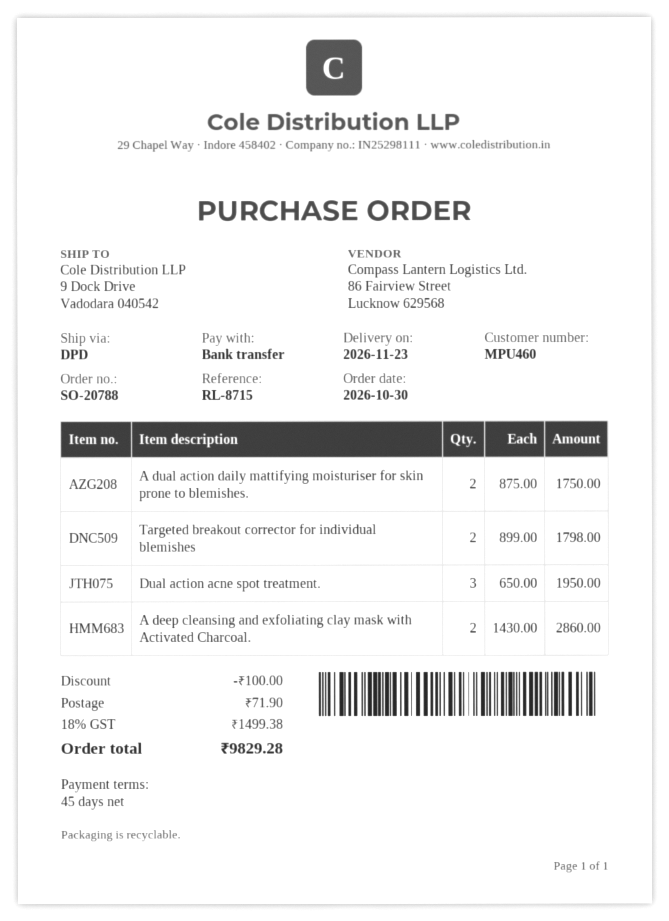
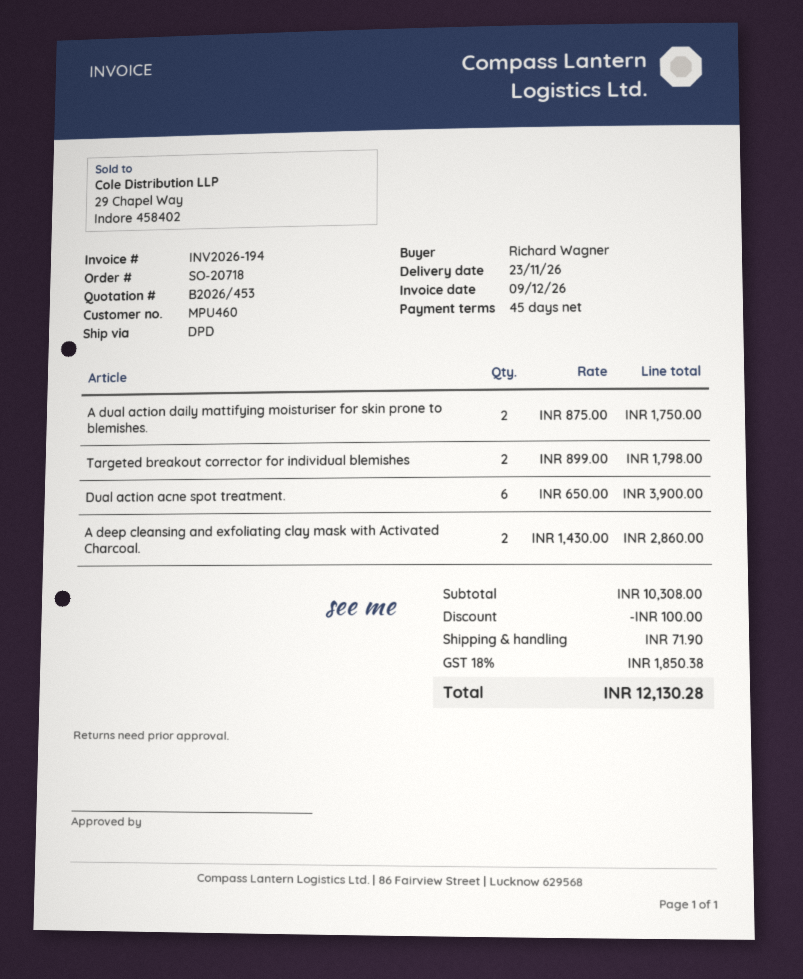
order number: SO-20788 -> SO-20718
Dual action acne spot treatment.: 3 x 650.00 = 1950.00 -> 6 x 650.00 = 3900.00
tax: 18% = 1499.38 -> 18% = 1850.38
total: 9829.28 -> 12130.28

